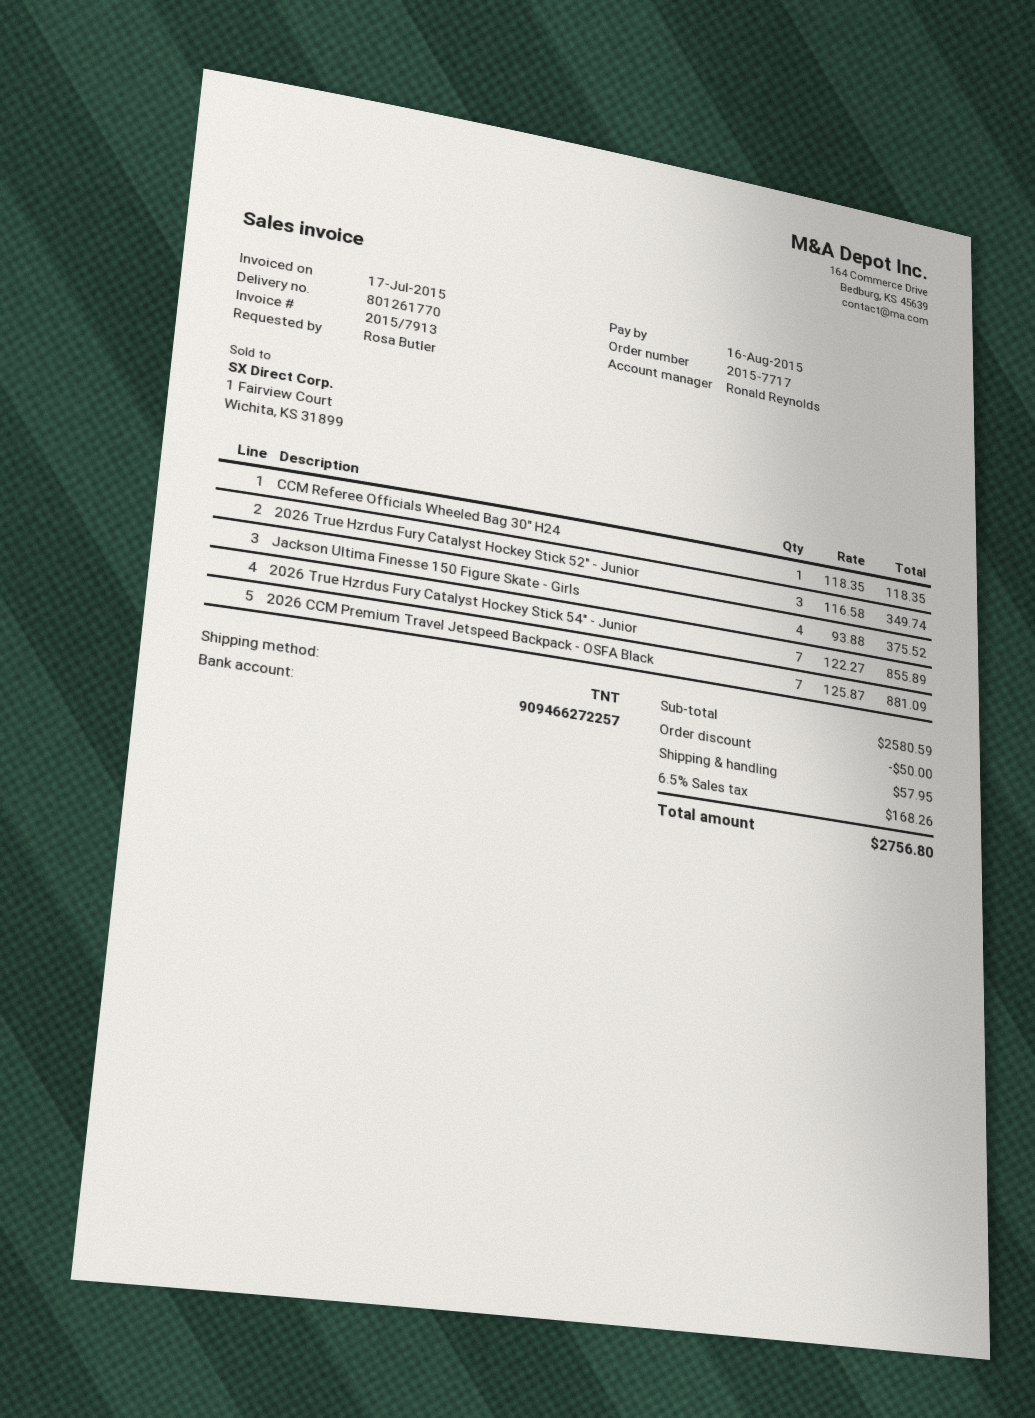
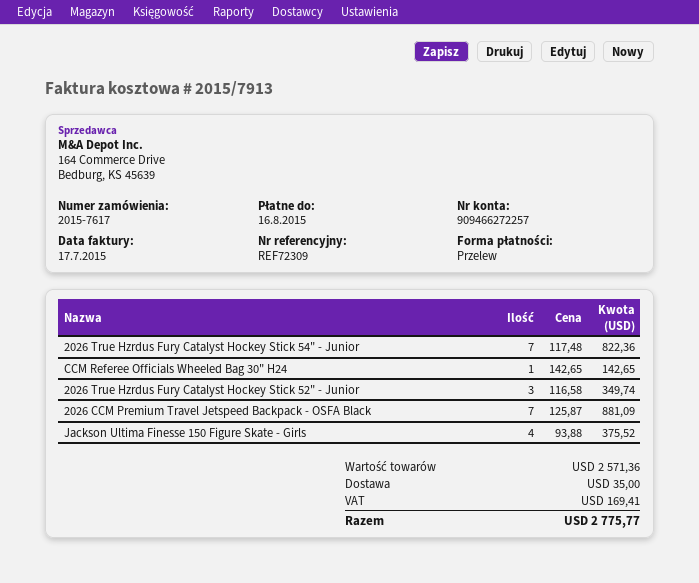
order number: 2015-7717 -> 2015-7617
CCM Referee Officials Wheeled Bag 30" H24: 1 x 118.35 = 118.35 -> 1 x 142.65 = 142.65
2026 True Hzrdus Fury Catalyst Hockey Stick 54" - Junior: 7 x 122.27 = 855.89 -> 7 x 117.48 = 822.36
subtotal: 2580.59 -> 2571.36
discount: 50.00 -> none
shipping: 57.95 -> 35.00
tax: 168.26 -> 169.41
total: 2756.80 -> 2775.77

